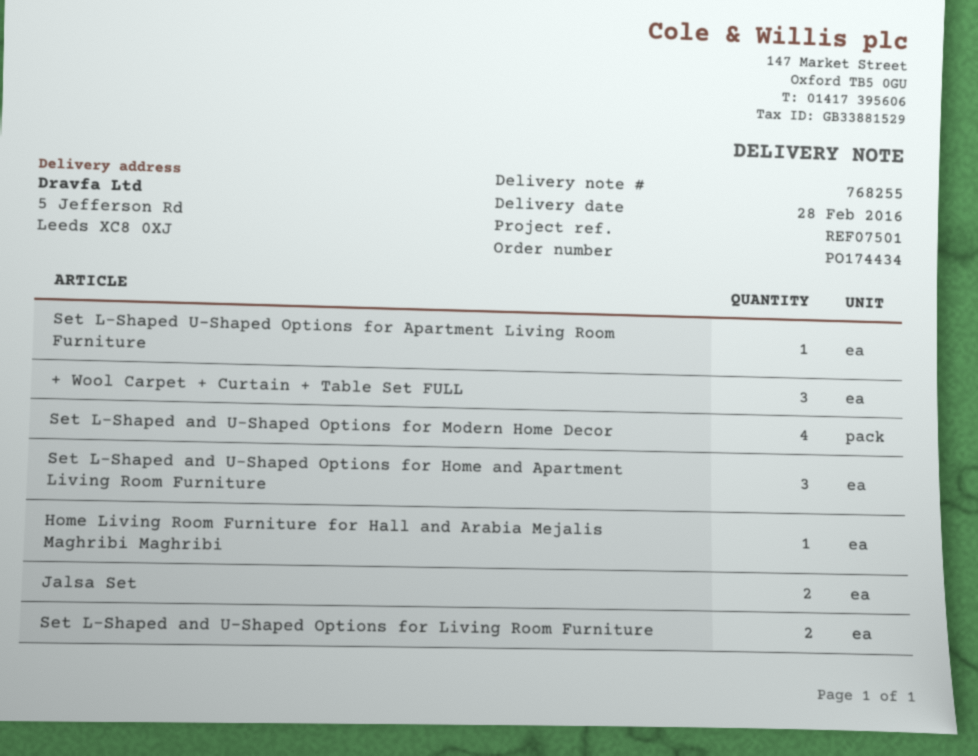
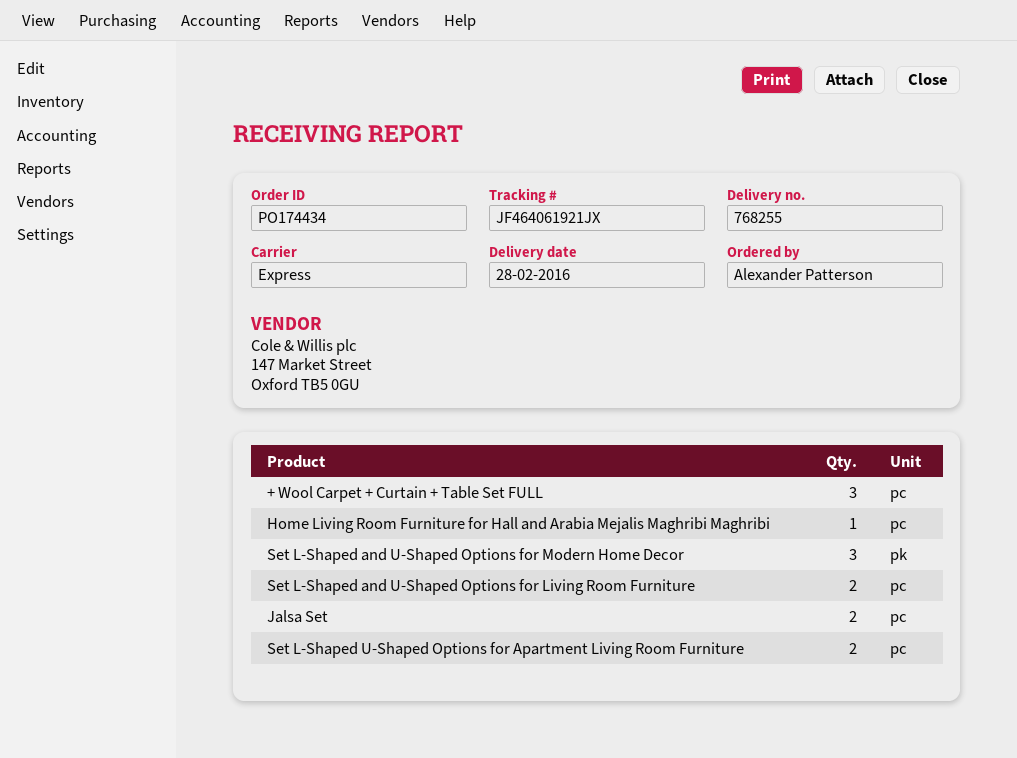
Set L-Shaped U-Shaped Options for Apartment Living Room Furniture: 1 -> 2
Set L-Shaped and U-Shaped Options for Modern Home Decor: 4 -> 3
Set L-Shaped and U-Shaped Options for Home and Apartment Living Room Furniture: 3 -> none

